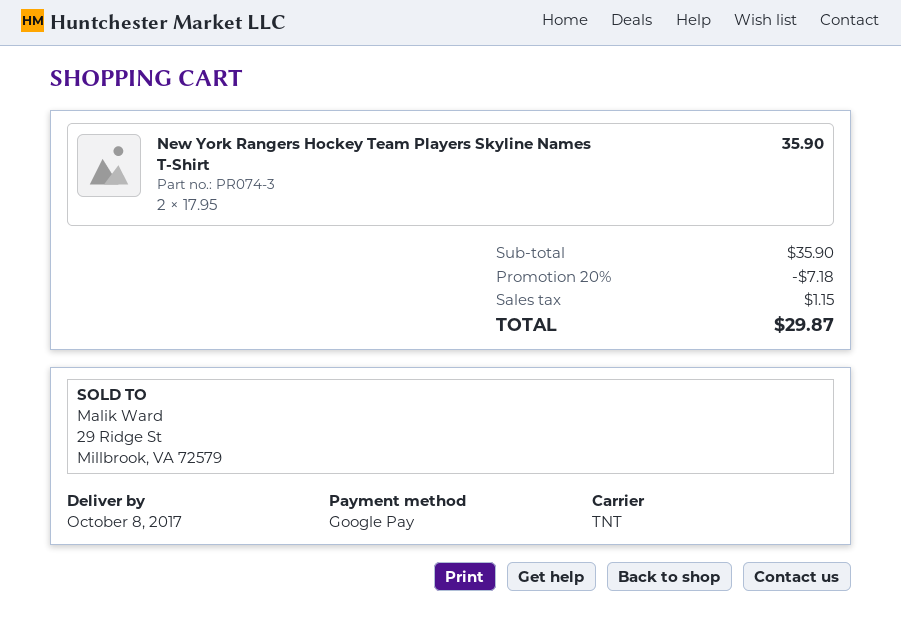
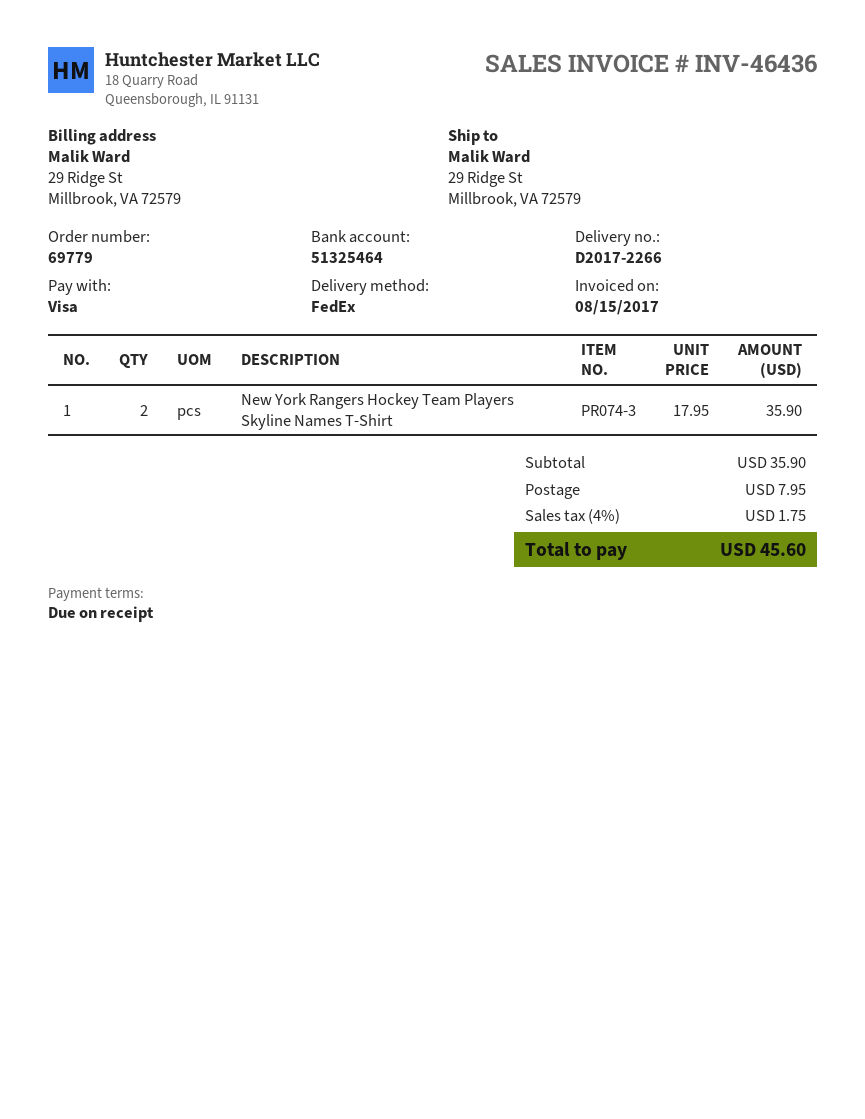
payment method: Google Pay -> Visa
shipping method: TNT -> FedEx
discount: 20% = 7.18 -> none
shipping: none -> 7.95
tax: 1.15 -> 1.75
total: 29.87 -> 45.60

